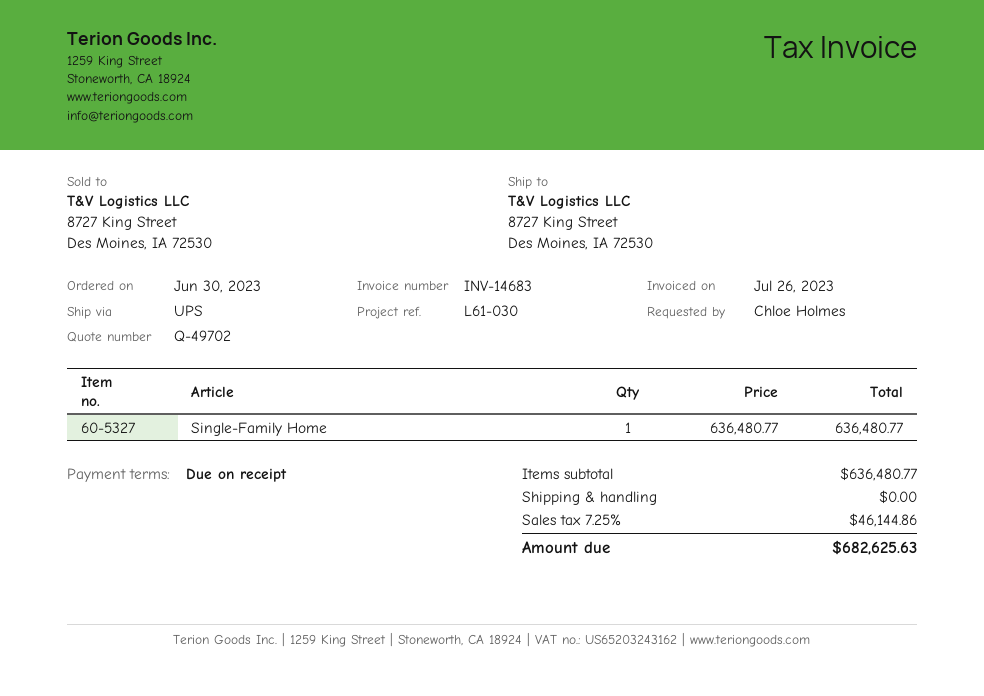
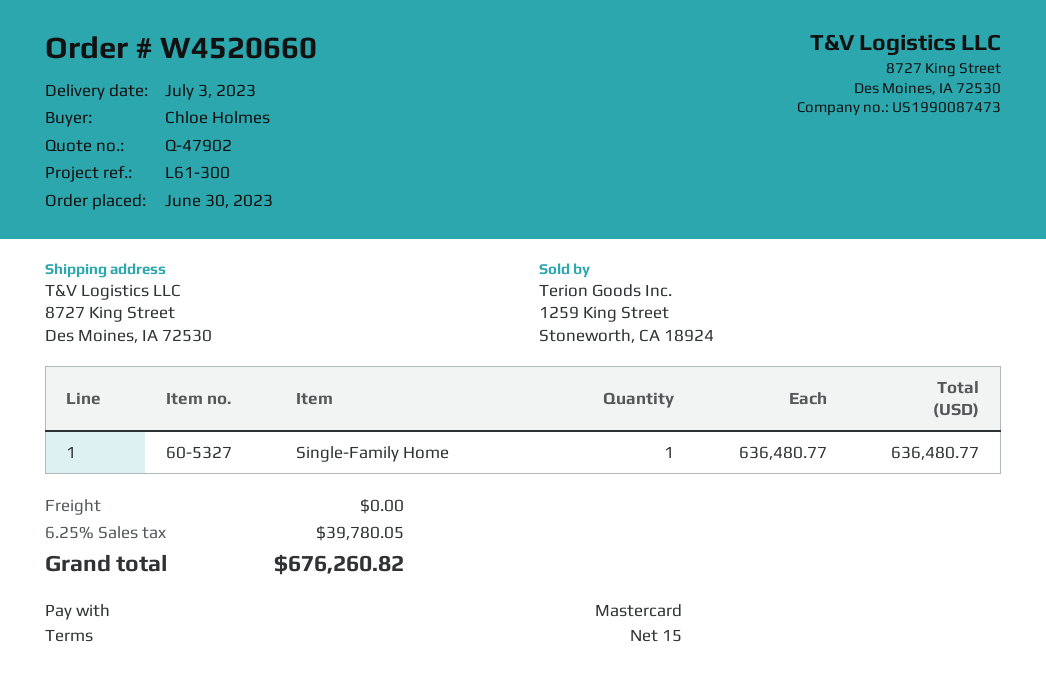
quote number: Q-49702 -> Q-47902
payment terms: on receipt -> 15 days
reference: L61-030 -> L61-300
tax: 7.25% = 46144.86 -> 6.25% = 39780.05
total: 682625.63 -> 676260.82

